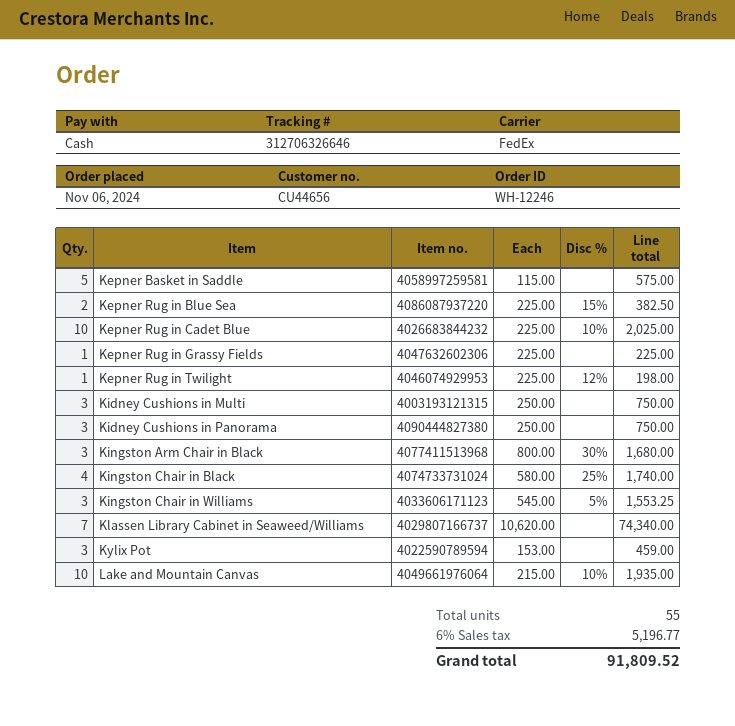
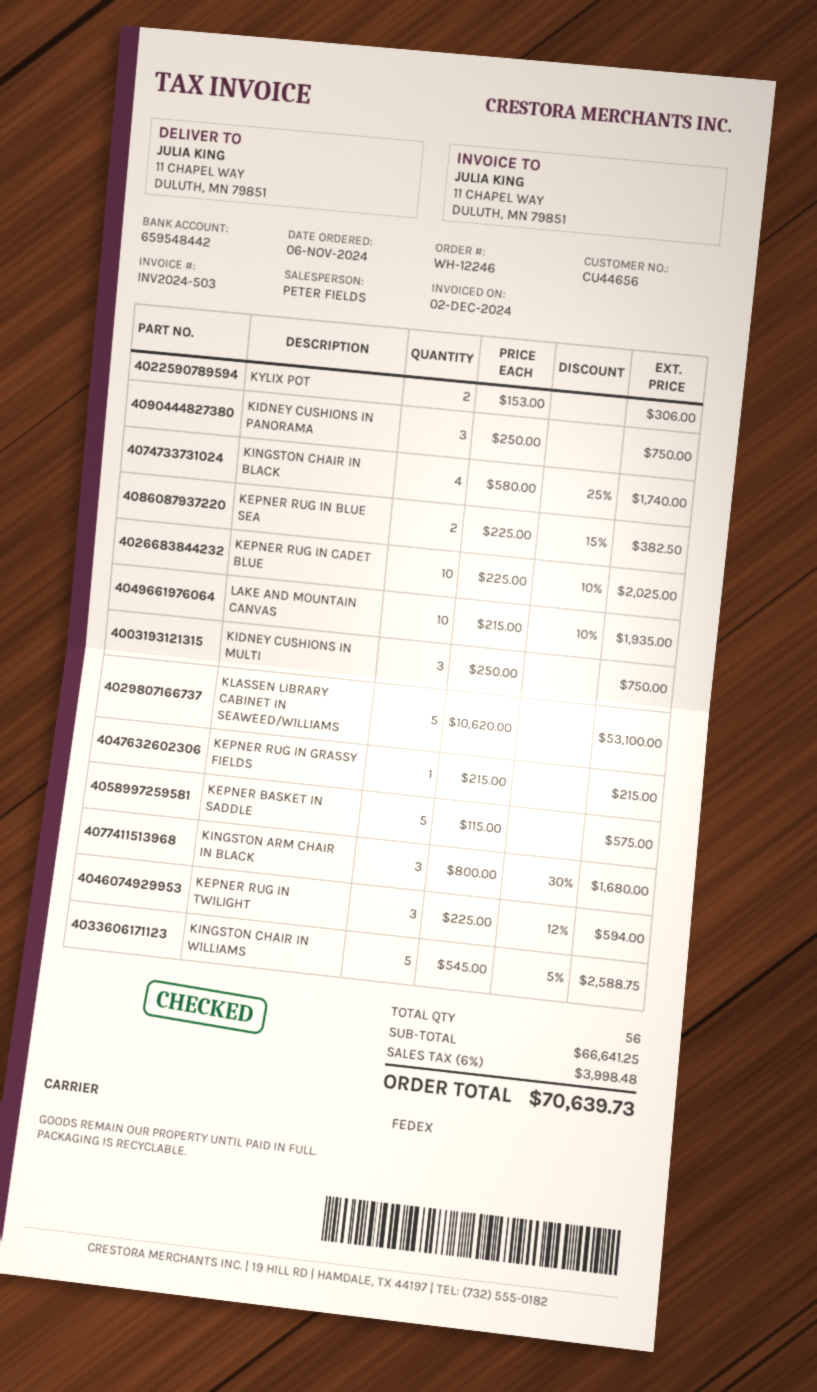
Kepner Rug in Grassy Fields: 1 x 225.00 = 225.00 -> 1 x 215.00 = 215.00
Kepner Rug in Twilight: 1 x 225.00 - 12% = 198.00 -> 3 x 225.00 - 12% = 594.00
Kingston Chair in Williams: 3 x 545.00 - 5% = 1553.25 -> 5 x 545.00 - 5% = 2588.75
Klassen Library Cabinet in Seaweed/Williams: 7 x 10620.00 = 74340.00 -> 5 x 10620.00 = 53100.00
Kylix Pot: 3 x 153.00 = 459.00 -> 2 x 153.00 = 306.00
total quantity: 55 -> 56
tax: 6% = 5196.77 -> 6% = 3998.48
total: 91809.52 -> 70639.73

